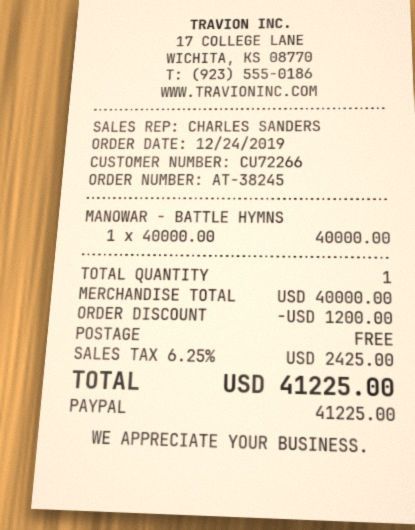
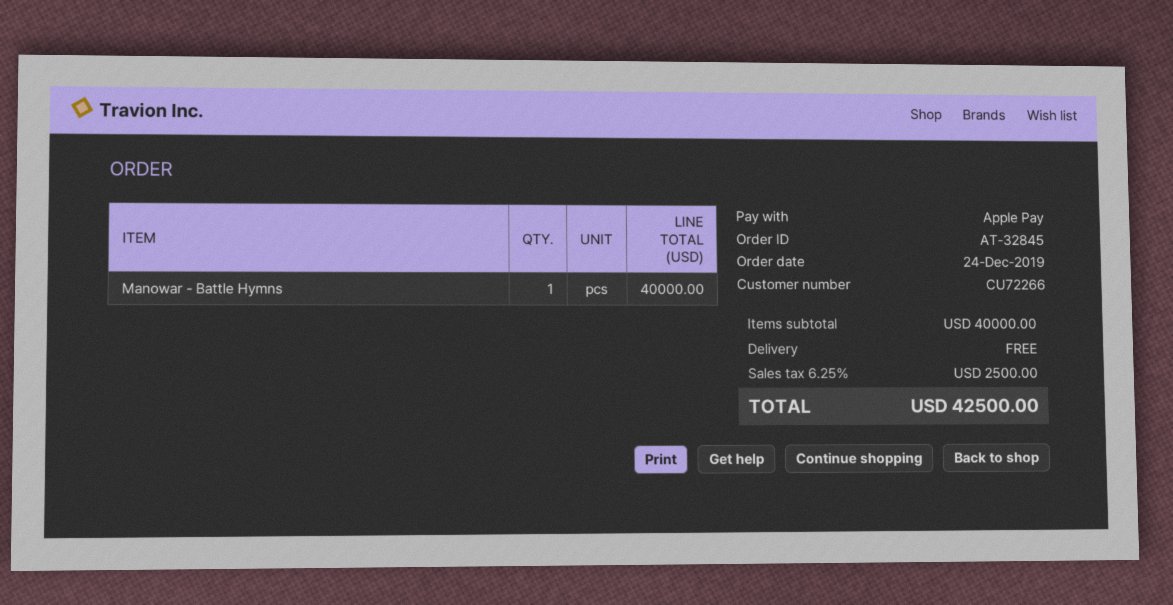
order number: AT-38245 -> AT-32845
payment method: PayPal -> Apple Pay
discount: 1200.00 -> none
tax: 6.25% = 2425.00 -> 6.25% = 2500.00
total: 41225.00 -> 42500.00

